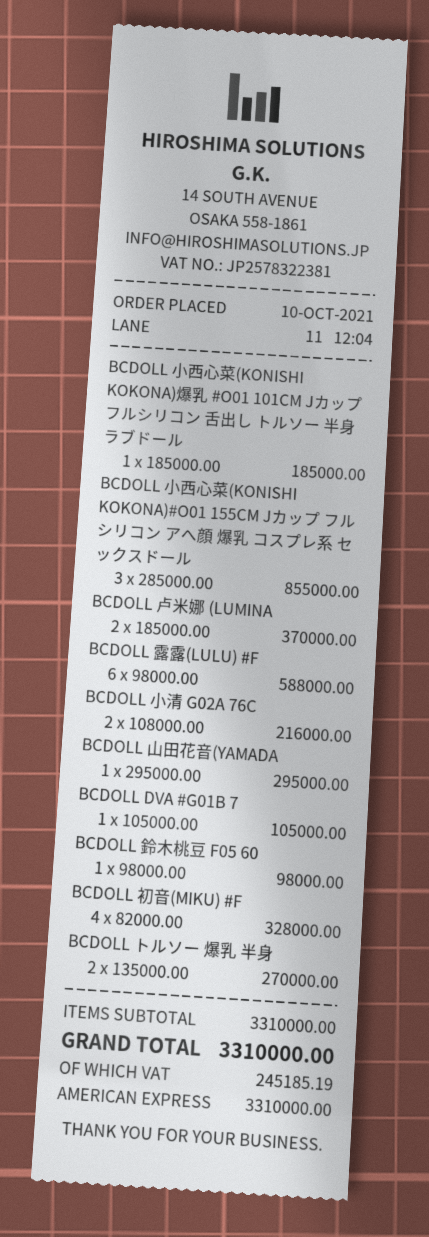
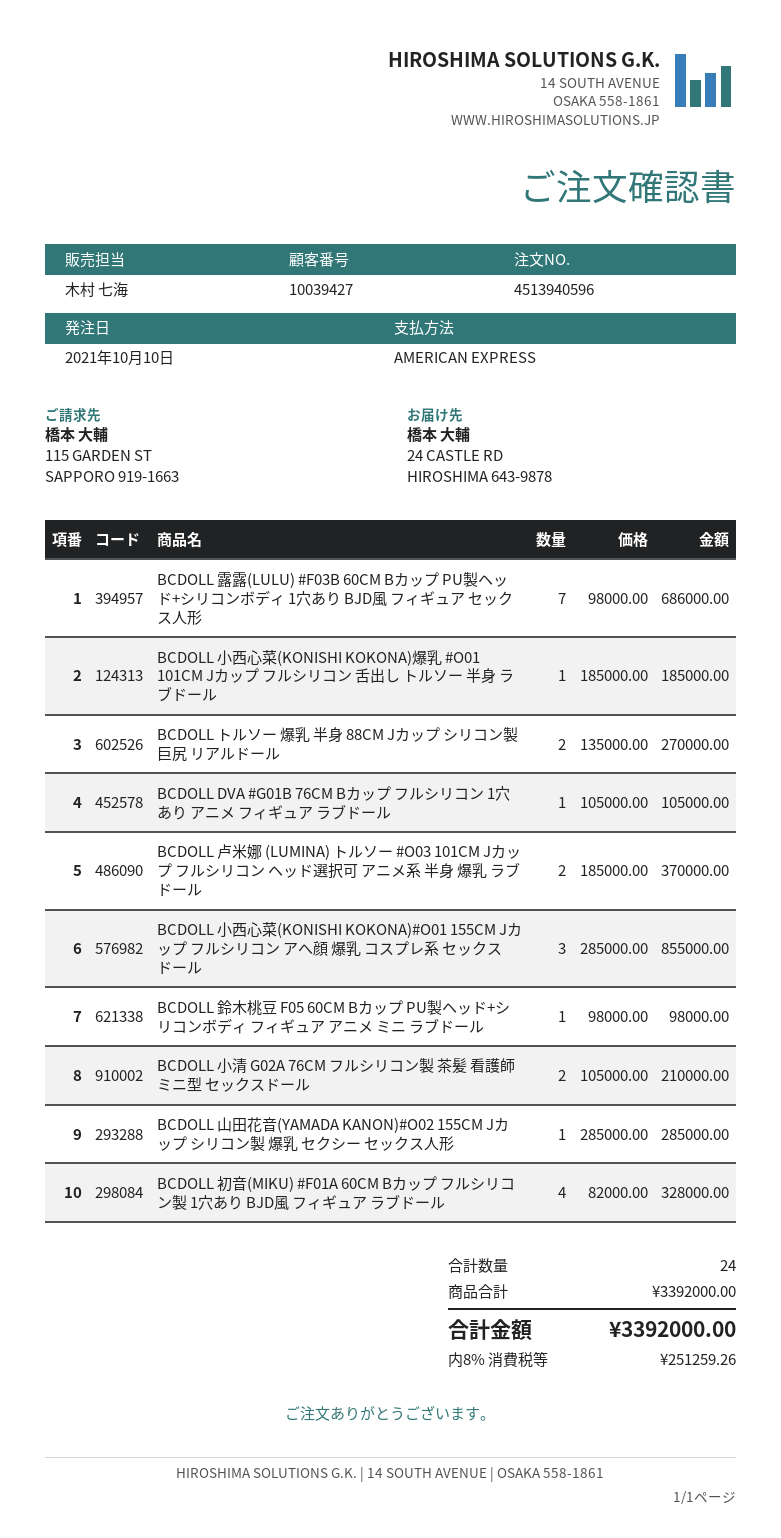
BCDOLL 露露(LULU) #F: 6 x 98000.00 = 588000.00 -> 7 x 98000.00 = 686000.00
BCDOLL 小清 G02A 76C: 2 x 108000.00 = 216000.00 -> 2 x 105000.00 = 210000.00
BCDOLL 山田花音(YAMADA: 1 x 295000.00 = 295000.00 -> 1 x 285000.00 = 285000.00
subtotal: 3310000.00 -> 3392000.00
tax: 245185.19 -> 251259.26
total: 3310000.00 -> 3392000.00

